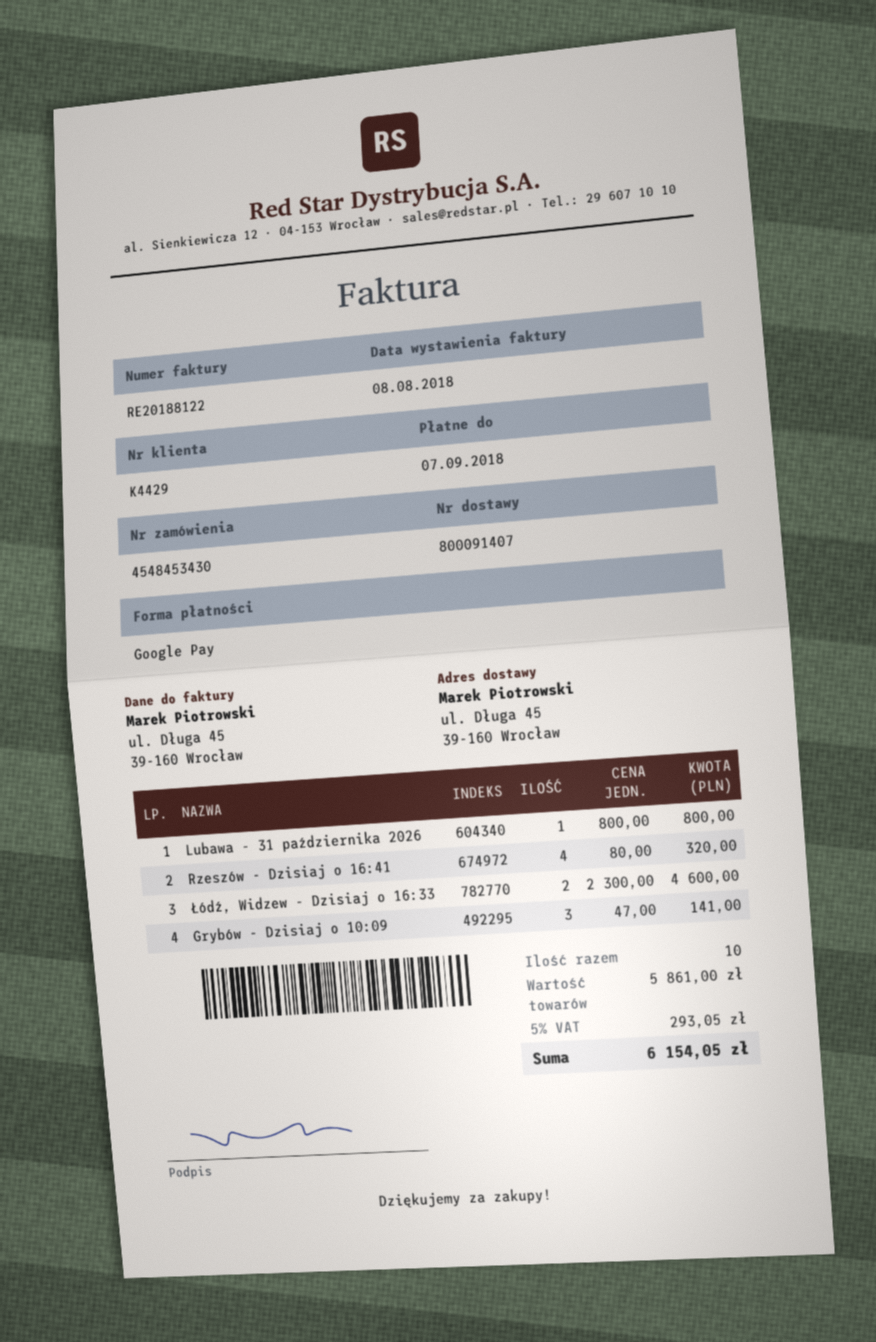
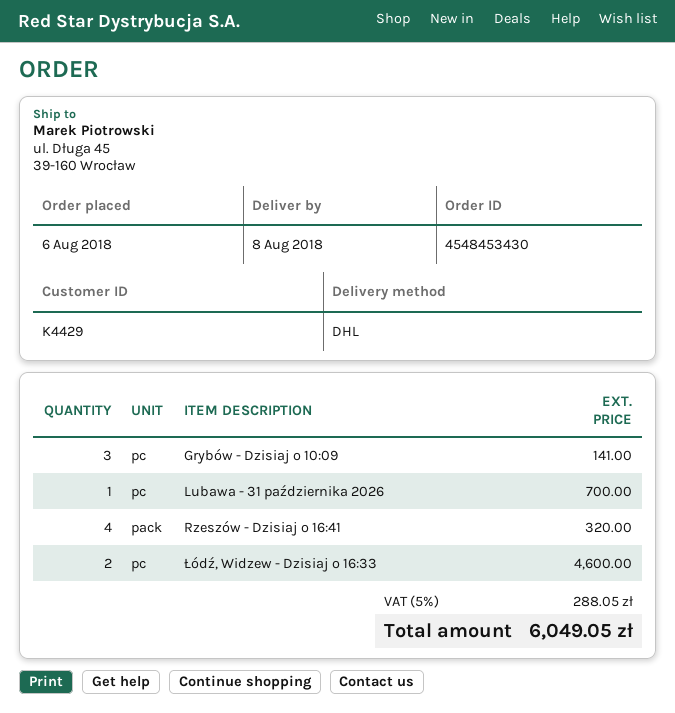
Lubawa - 31 października 2026: 1 for 800.00 -> 1 for 700.00
tax: 5% = 293.05 -> 5% = 288.05
total: 6154.05 -> 6049.05

